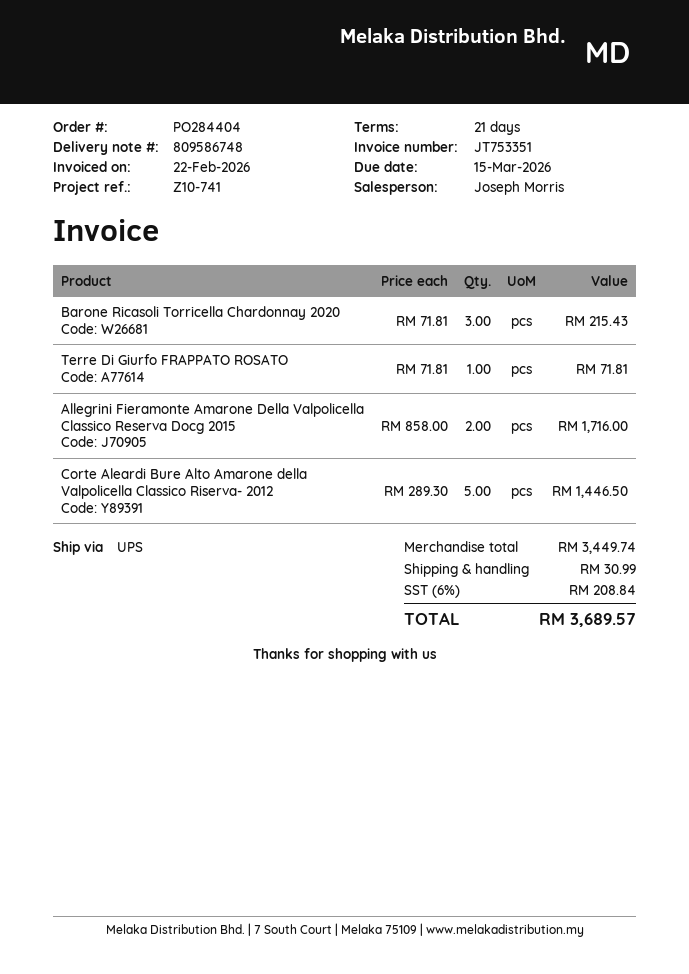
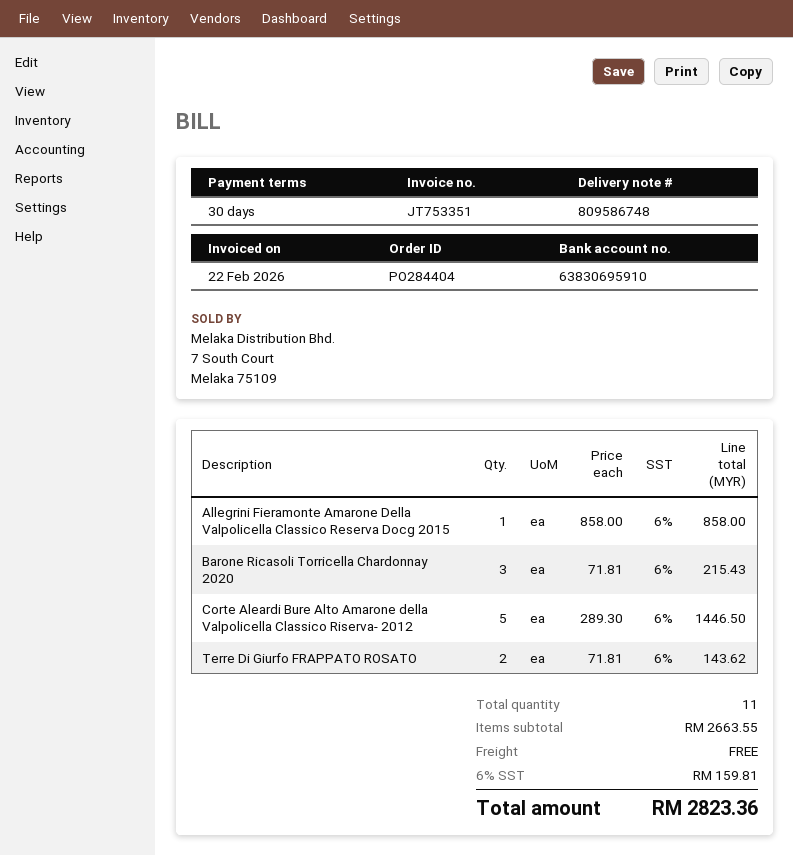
payment terms: 21 days -> 30 days
Terre Di Giurfo FRAPPATO ROSATO: 1 x 71.81 = 71.81 -> 2 x 71.81 = 143.62
Allegrini Fieramonte Amarone Della Valpolicella Classico Reserva Docg 2015: 2 x 858.00 = 1716.00 -> 1 x 858.00 = 858.00
subtotal: 3449.74 -> 2663.55
shipping: 30.99 -> 0.00
tax: 6% = 208.84 -> 6% = 159.81
total: 3689.57 -> 2823.36

